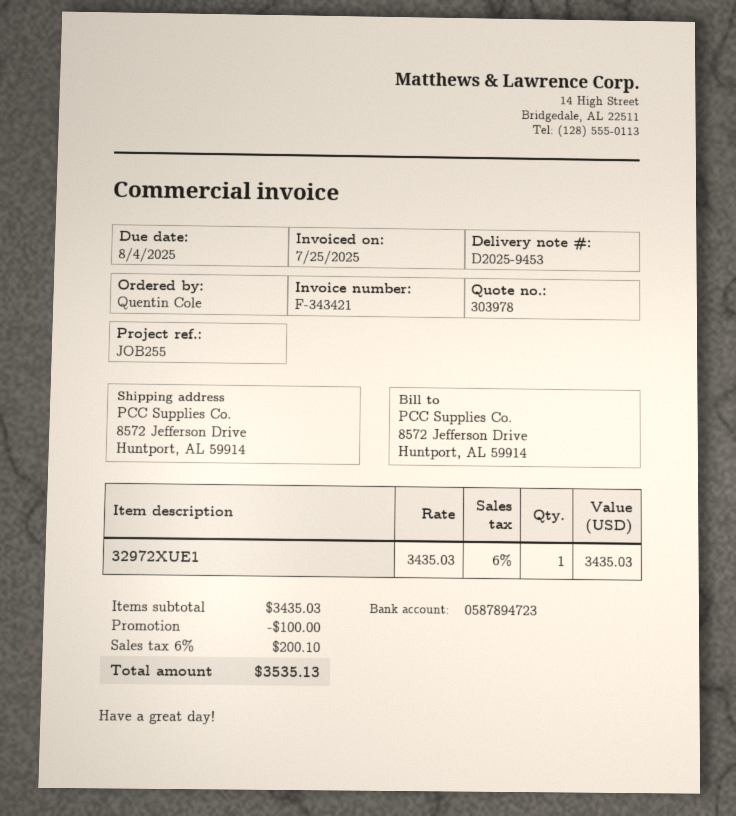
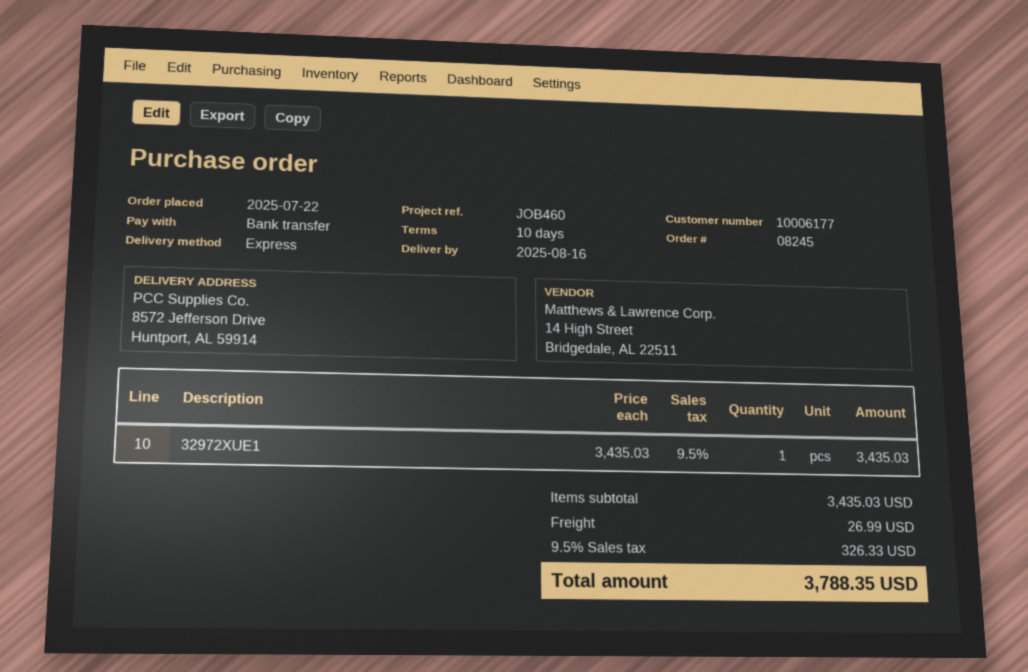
reference: JOB255 -> JOB460
discount: 100.00 -> none
shipping: none -> 26.99
tax: 6% = 200.10 -> 9.5% = 326.33
total: 3535.13 -> 3788.35

